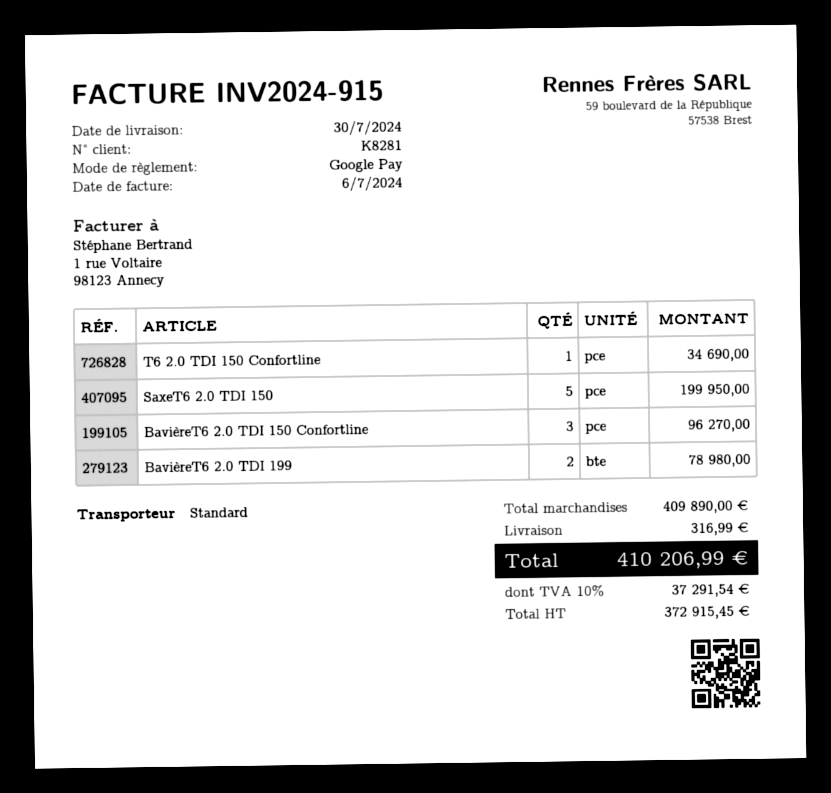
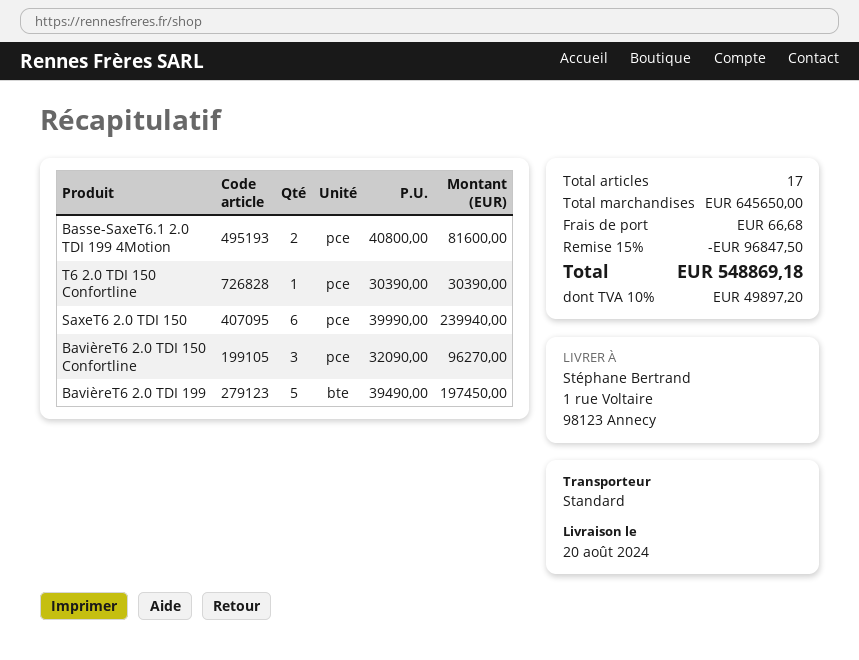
delivery date: 2024-07-30 -> 2024-08-20
T6 2.0 TDI 150 Confortline: 1 for 34690.00 -> 1 for 30390.00
SaxeT6 2.0 TDI 150: 5 for 199950.00 -> 6 for 239940.00
BavièreT6 2.0 TDI 199: 2 for 78980.00 -> 5 for 197450.00
Basse-SaxeT6.1 2.0 TDI 199 4Motion: none -> 2 for 81600.00
subtotal: 409890.00 -> 645650.00
discount: none -> 15% = 96847.50
shipping: 316.99 -> 66.68
tax: 10% = 37291.54 -> 10% = 49897.20
total: 410206.99 -> 548869.18

